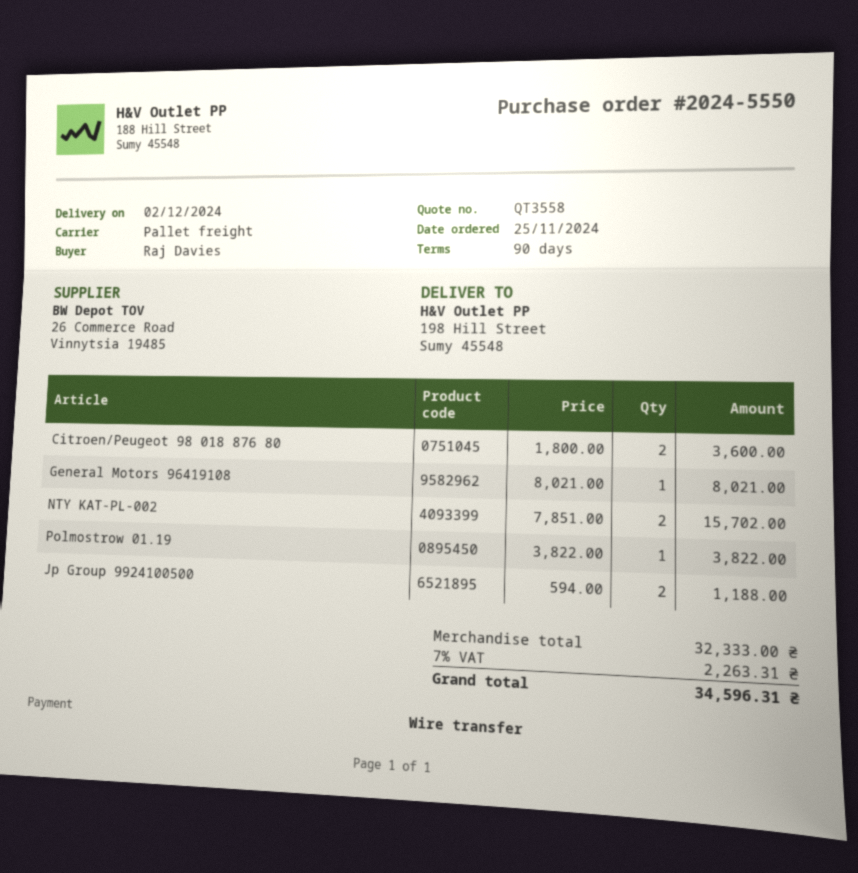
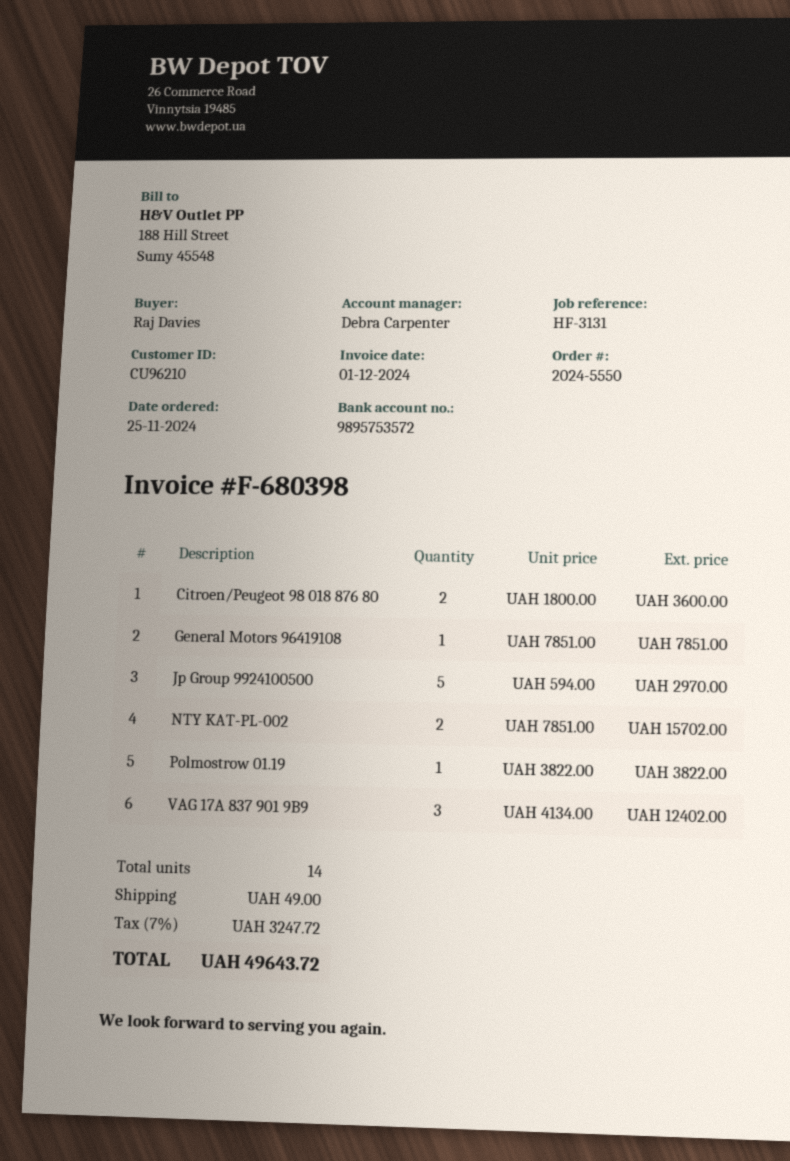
General Motors 96419108: 1 x 8021.00 = 8021.00 -> 1 x 7851.00 = 7851.00
Jp Group 9924100500: 2 x 594.00 = 1188.00 -> 5 x 594.00 = 2970.00
VAG 17A 837 901 9B9: none -> 3 x 4134.00 = 12402.00
shipping: none -> 49.00
tax: 7% = 2263.31 -> 7% = 3247.72
total: 34596.31 -> 49643.72

